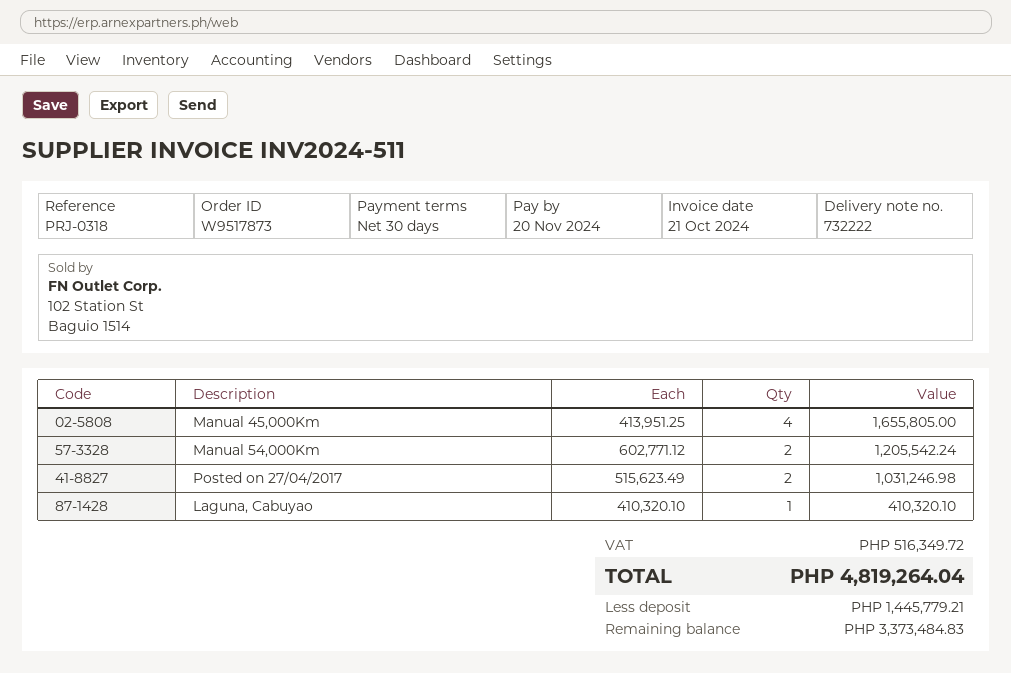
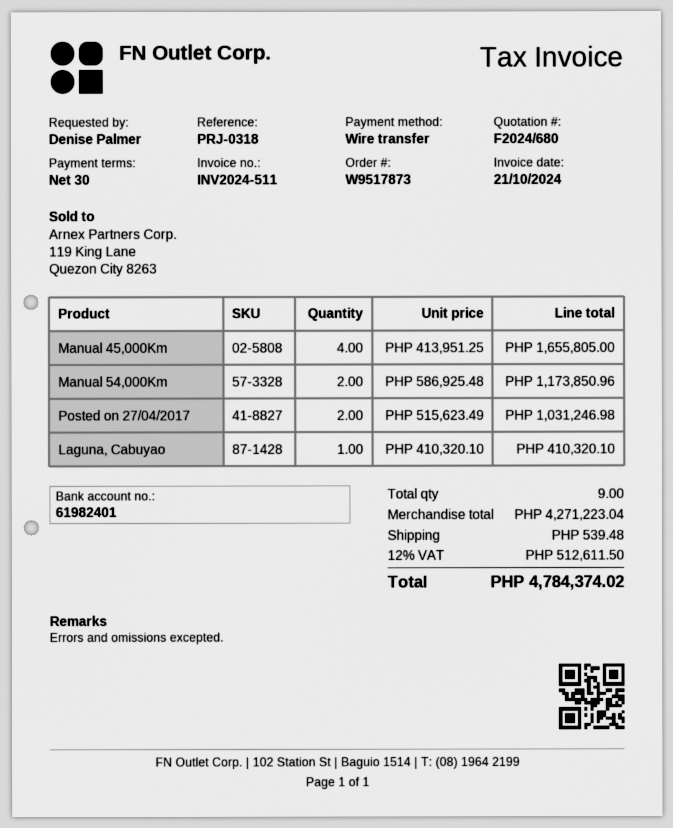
Manual 54,000Km: 2 x 602771.12 = 1205542.24 -> 2 x 586925.48 = 1173850.96
shipping: none -> 539.48
tax: 516349.72 -> 512611.50
total: 4819264.04 -> 4784374.02

